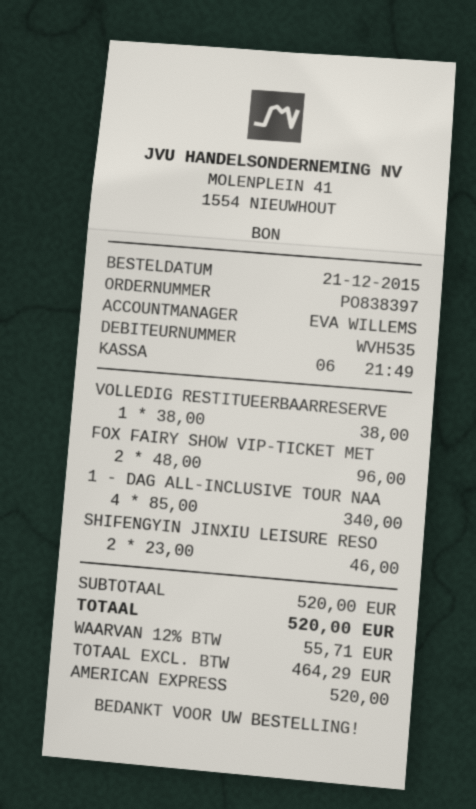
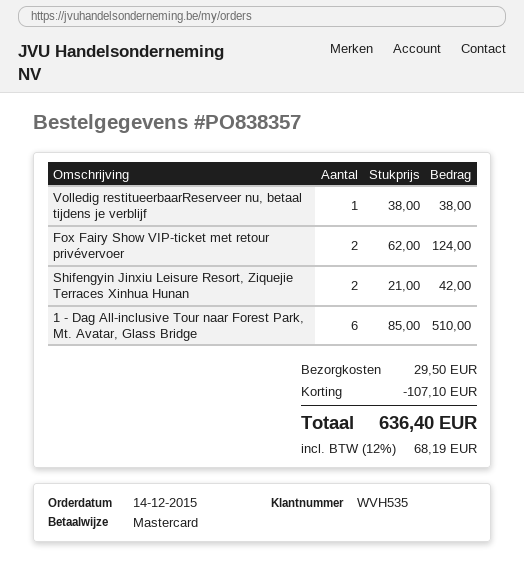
order number: PO838397 -> PO838357
order date: 2015-12-21 -> 2015-12-14
payment method: American Express -> Mastercard
FOX FAIRY SHOW VIP-TICKET MET: 2 x 48.00 = 96.00 -> 2 x 62.00 = 124.00
1 - DAG ALL-INCLUSIVE TOUR NAA: 4 x 85.00 = 340.00 -> 6 x 85.00 = 510.00
SHIFENGYIN JINXIU LEISURE RESO: 2 x 23.00 = 46.00 -> 2 x 21.00 = 42.00
discount: none -> 107.10
shipping: none -> 29.50
tax: 12% = 55.71 -> 12% = 68.19
total: 520.00 -> 636.40

